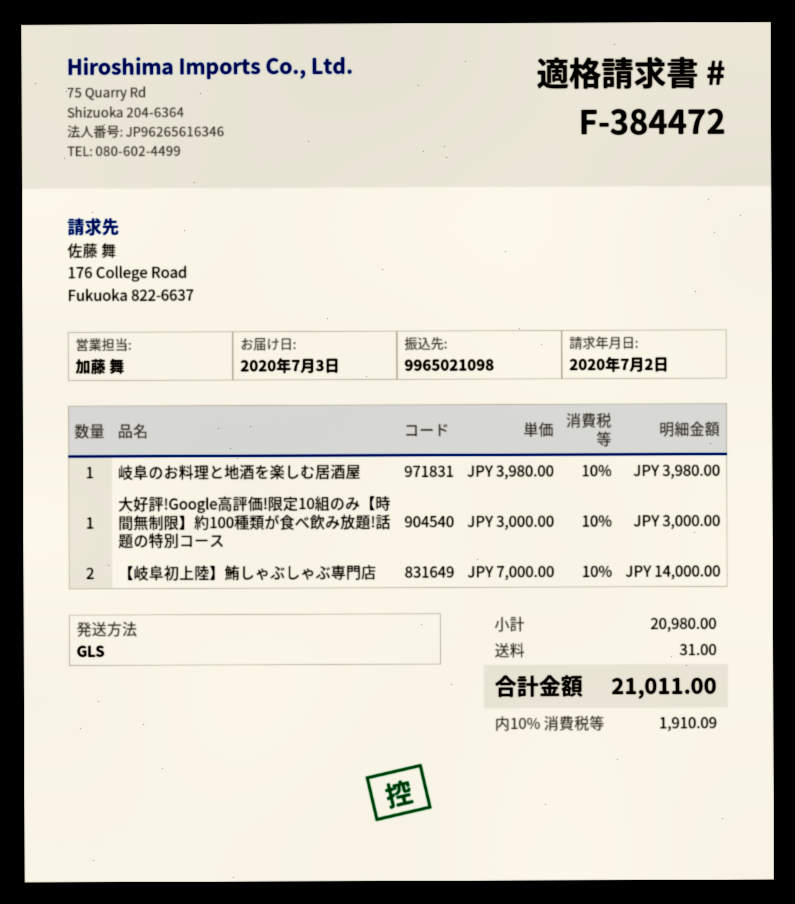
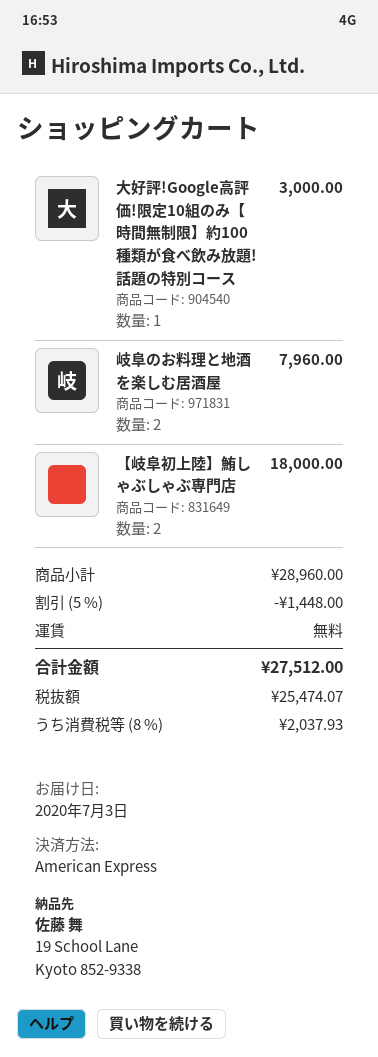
岐阜のお料理と地酒を楽しむ居酒屋: 1 for 3980.00 -> 2 for 7960.00
【岐阜初上陸】鮪しゃぶしゃぶ専門店: 2 for 14000.00 -> 2 for 18000.00
subtotal: 20980.00 -> 28960.00
discount: none -> 5% = 1448.00
shipping: 31.00 -> 0.00
tax: 10% = 1910.09 -> 8% = 2037.93
total: 21011.00 -> 27512.00

